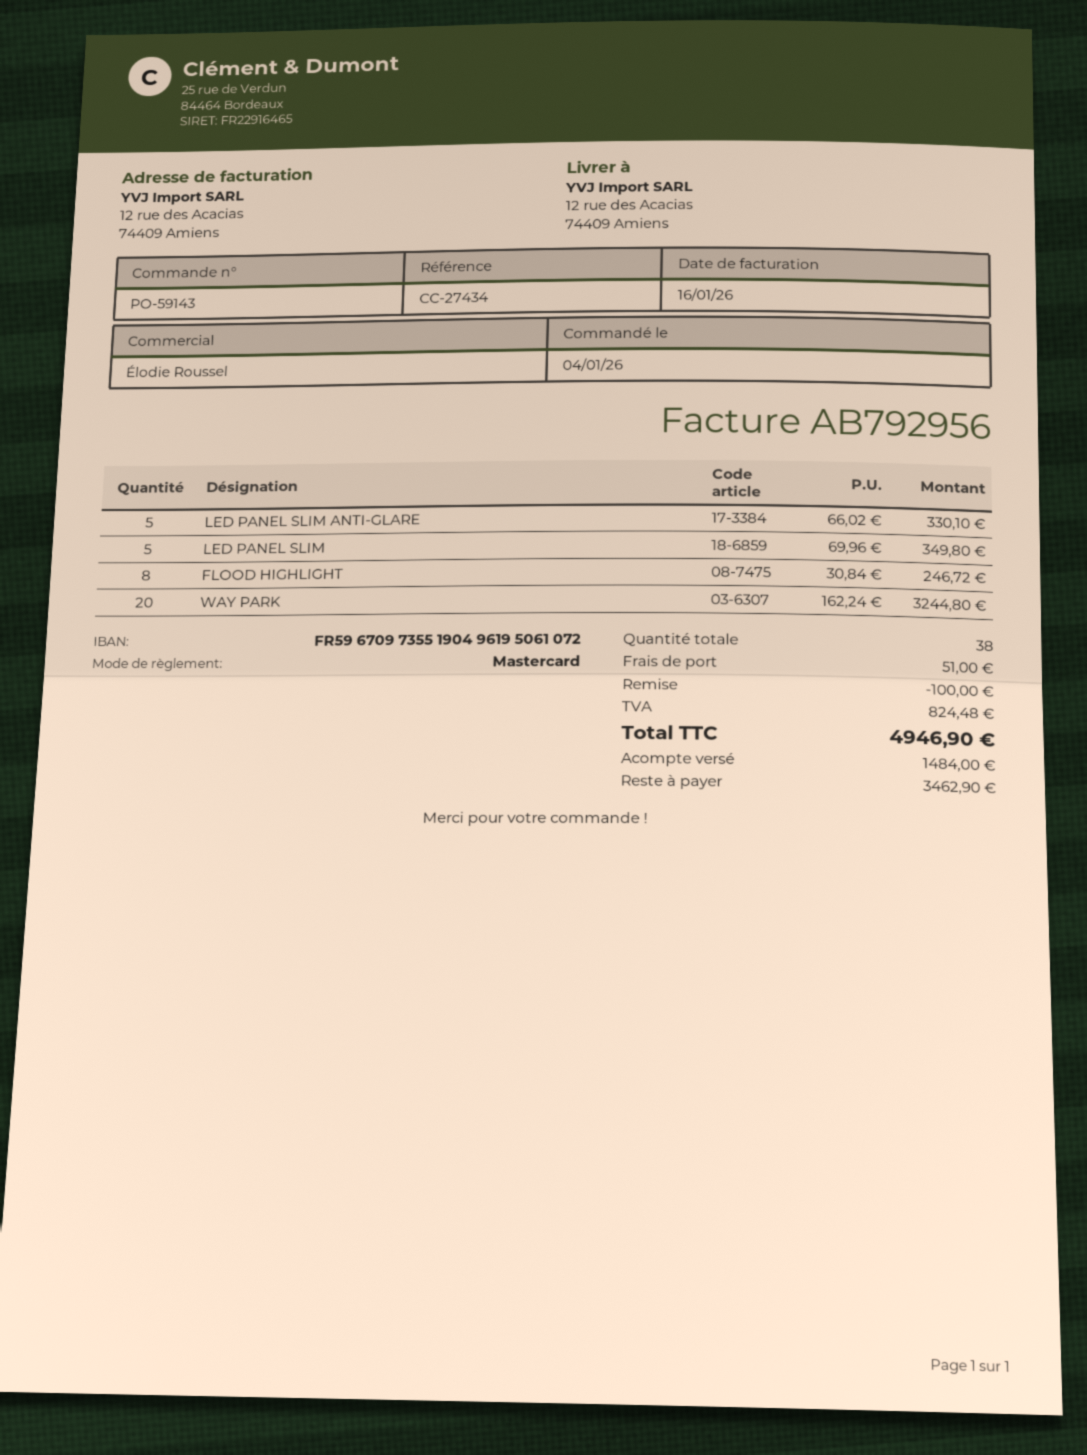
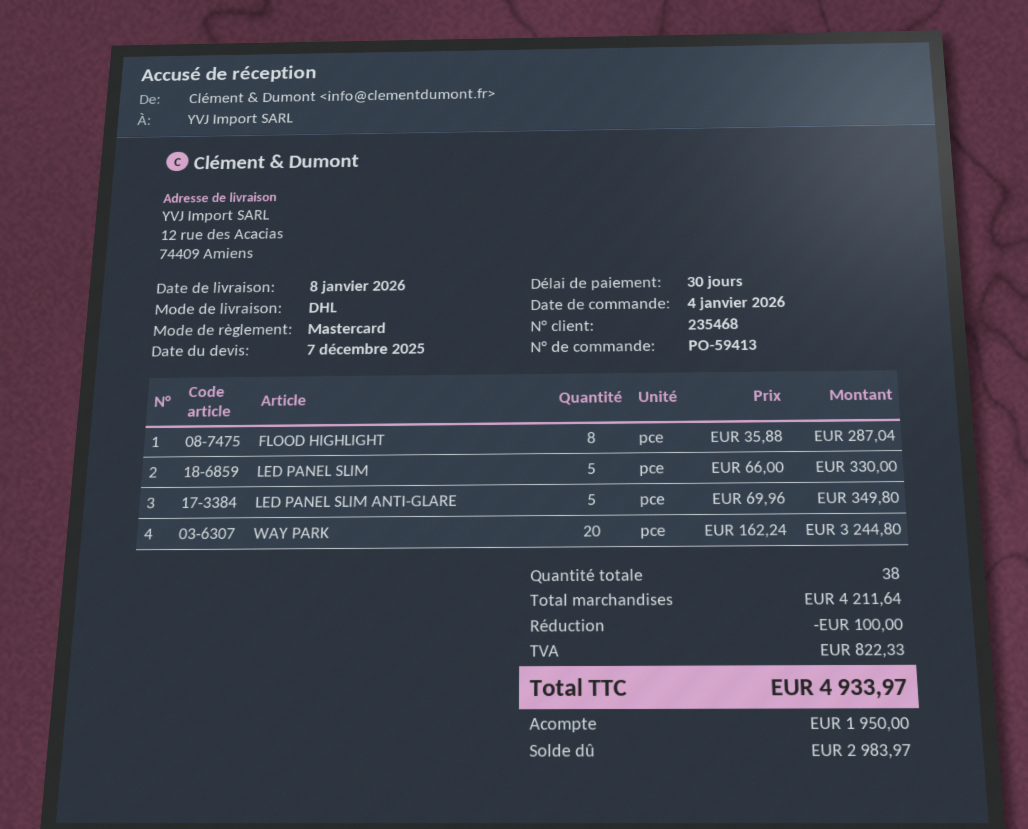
order number: PO-59143 -> PO-59413
LED PANEL SLIM ANTI-GLARE: 5 x 66.02 = 330.10 -> 5 x 69.96 = 349.80
LED PANEL SLIM: 5 x 69.96 = 349.80 -> 5 x 66.00 = 330.00
FLOOD HIGHLIGHT: 8 x 30.84 = 246.72 -> 8 x 35.88 = 287.04
shipping: 51.00 -> none
tax: 824.48 -> 822.33
total: 4946.90 -> 4933.97
deposit: 1484.00 -> 1950.00
balance: 3462.90 -> 2983.97

